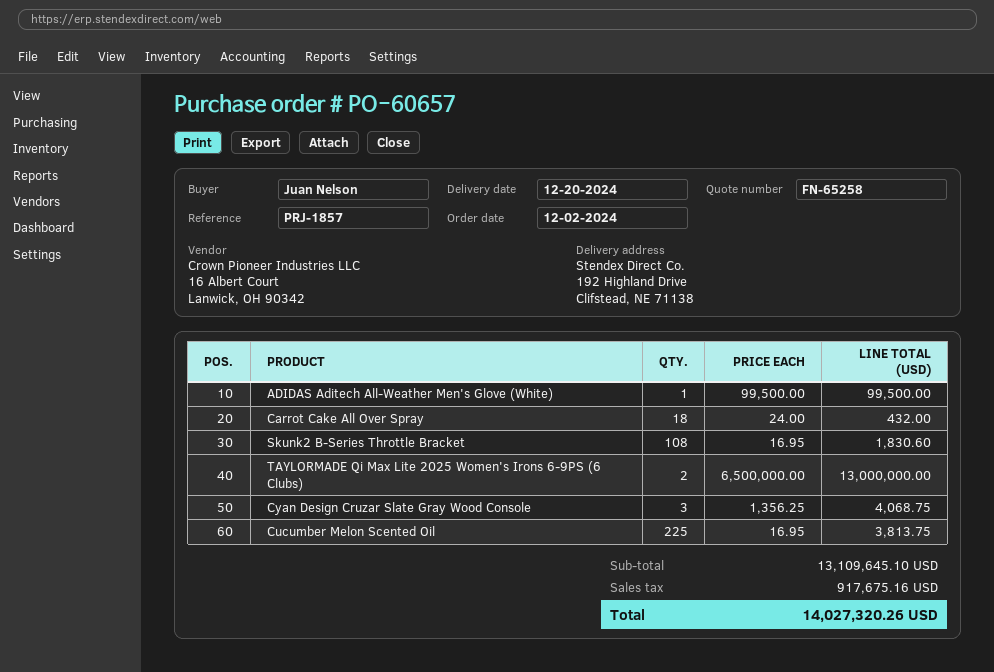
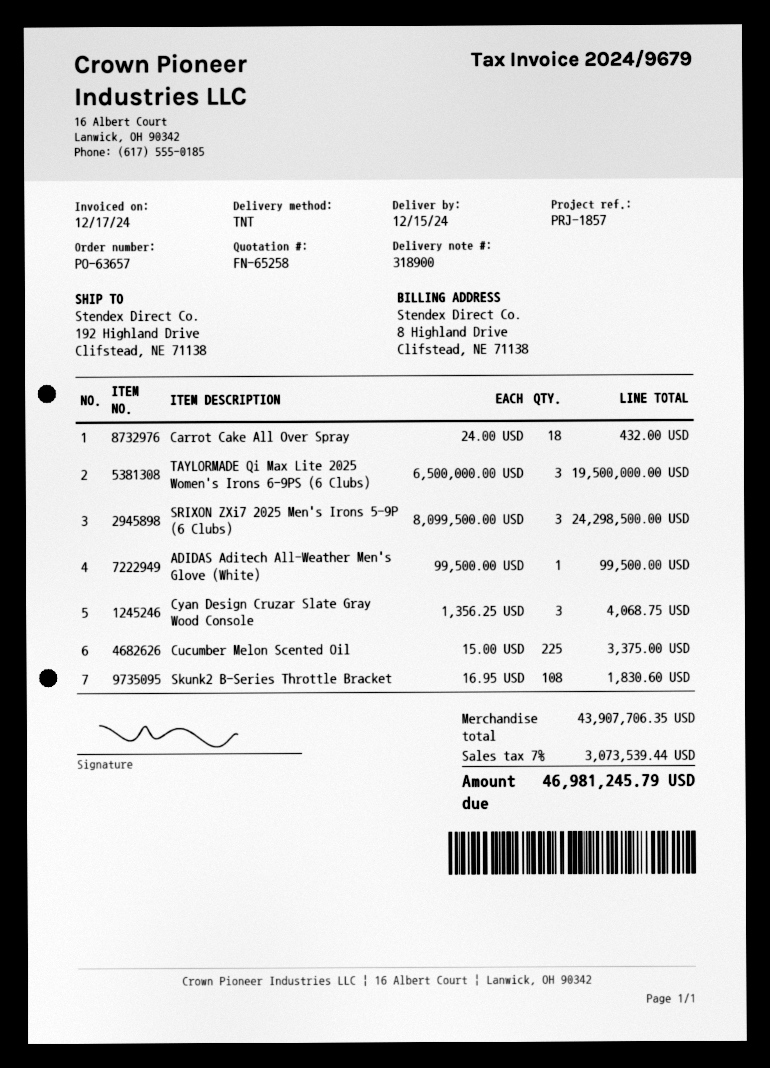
order number: PO-60657 -> PO-63657
delivery date: 2024-12-20 -> 2024-12-15
TAYLORMADE Qi Max Lite 2025 Women's Irons 6-9PS (6 Clubs): 2 x 6500000.00 = 13000000.00 -> 3 x 6500000.00 = 19500000.00
Cucumber Melon Scented Oil: 225 x 16.95 = 3813.75 -> 225 x 15.00 = 3375.00
SRIXON ZXi7 2025 Men's Irons 5-9P (6 Clubs): none -> 3 x 8099500.00 = 24298500.00
subtotal: 13109645.10 -> 43907706.35
tax: 917675.16 -> 3073539.44
total: 14027320.26 -> 46981245.79

